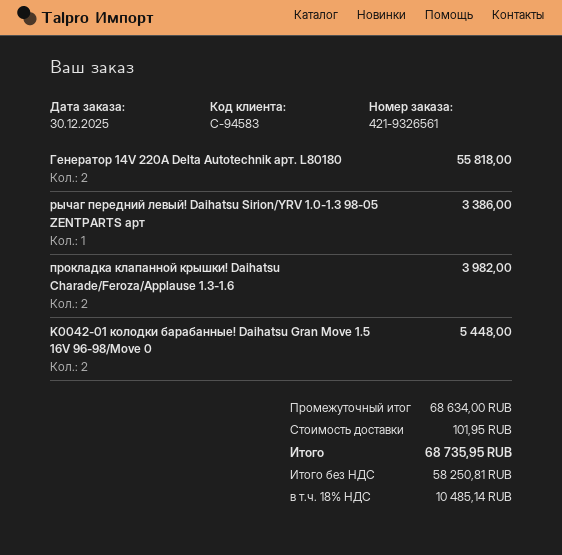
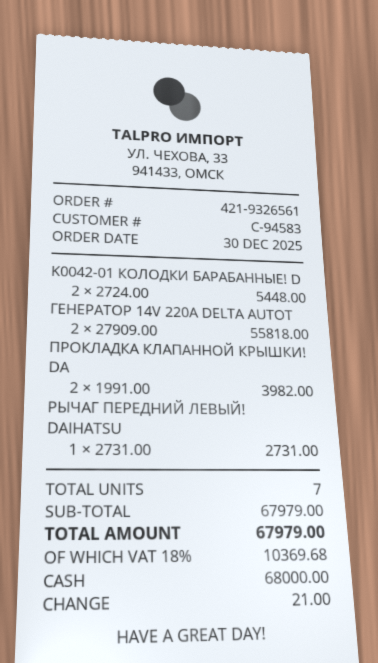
рычаг передний левый! Daihatsu Sirion/YRV 1.0-1.3 98-05 ZENTPARTS арт: 1 for 3386.00 -> 1 for 2731.00
subtotal: 68634.00 -> 67979.00
shipping: 101.95 -> none
tax: 18% = 10485.14 -> 18% = 10369.68
total: 68735.95 -> 67979.00

